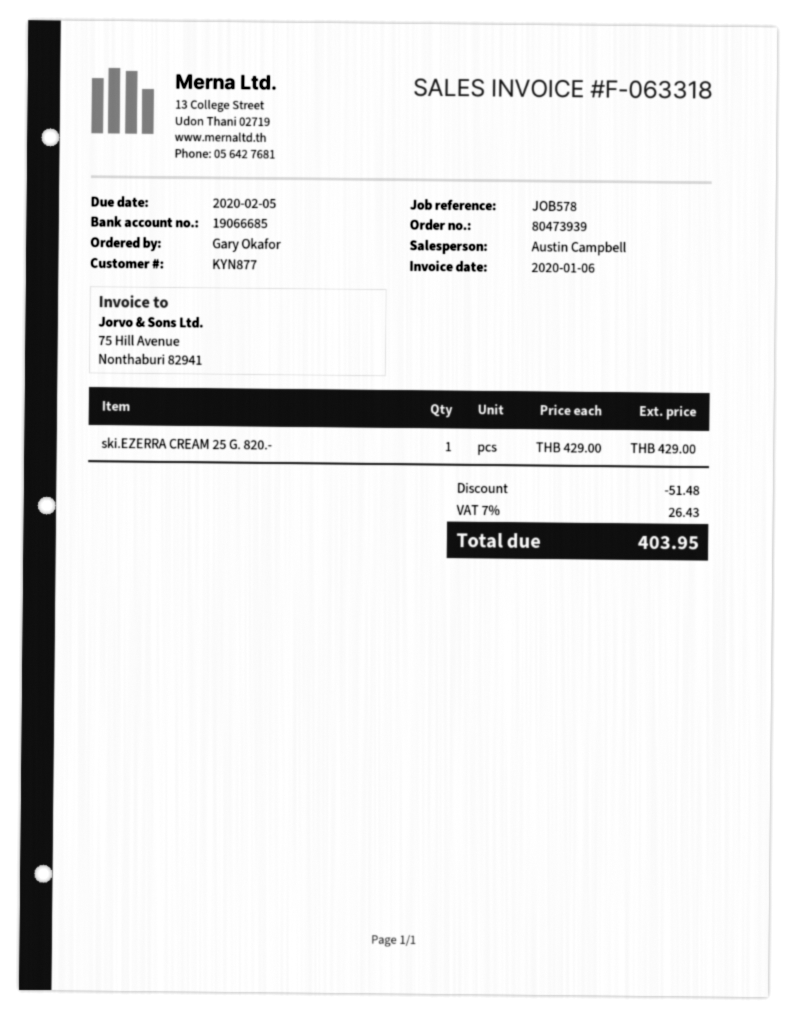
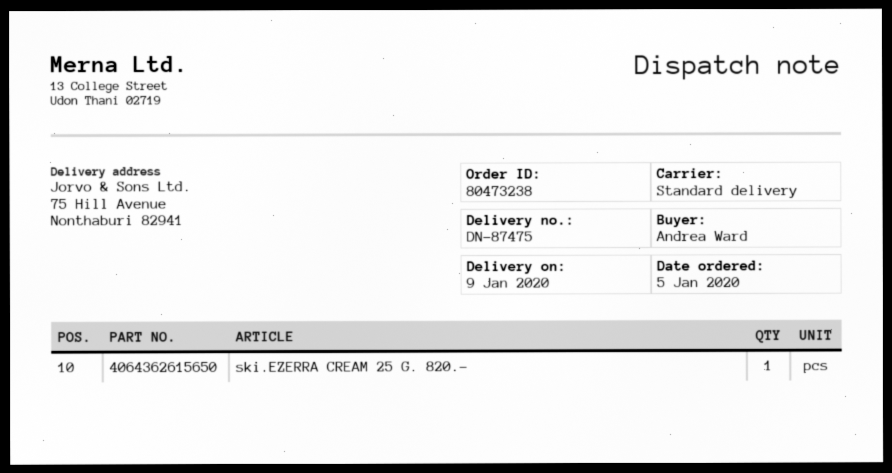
order number: 80473939 -> 80473238
ordered by: Gary Okafor -> Andrea Ward

